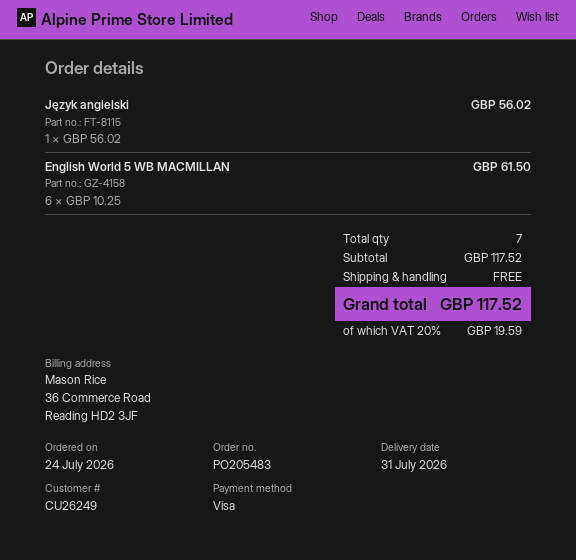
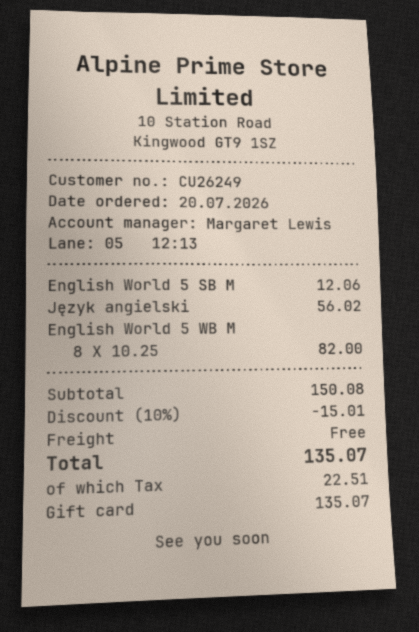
order date: 2026-07-24 -> 2026-07-20
payment method: Visa -> gift card
English World 5 WB MACMILLAN: 6 x 10.25 = 61.50 -> 8 x 10.25 = 82.00
English World 5 SB M: none -> 1 x 12.06 = 12.06
subtotal: 117.52 -> 150.08
discount: none -> 10% = 15.01
tax: 19.59 -> 22.51
total: 117.52 -> 135.07

